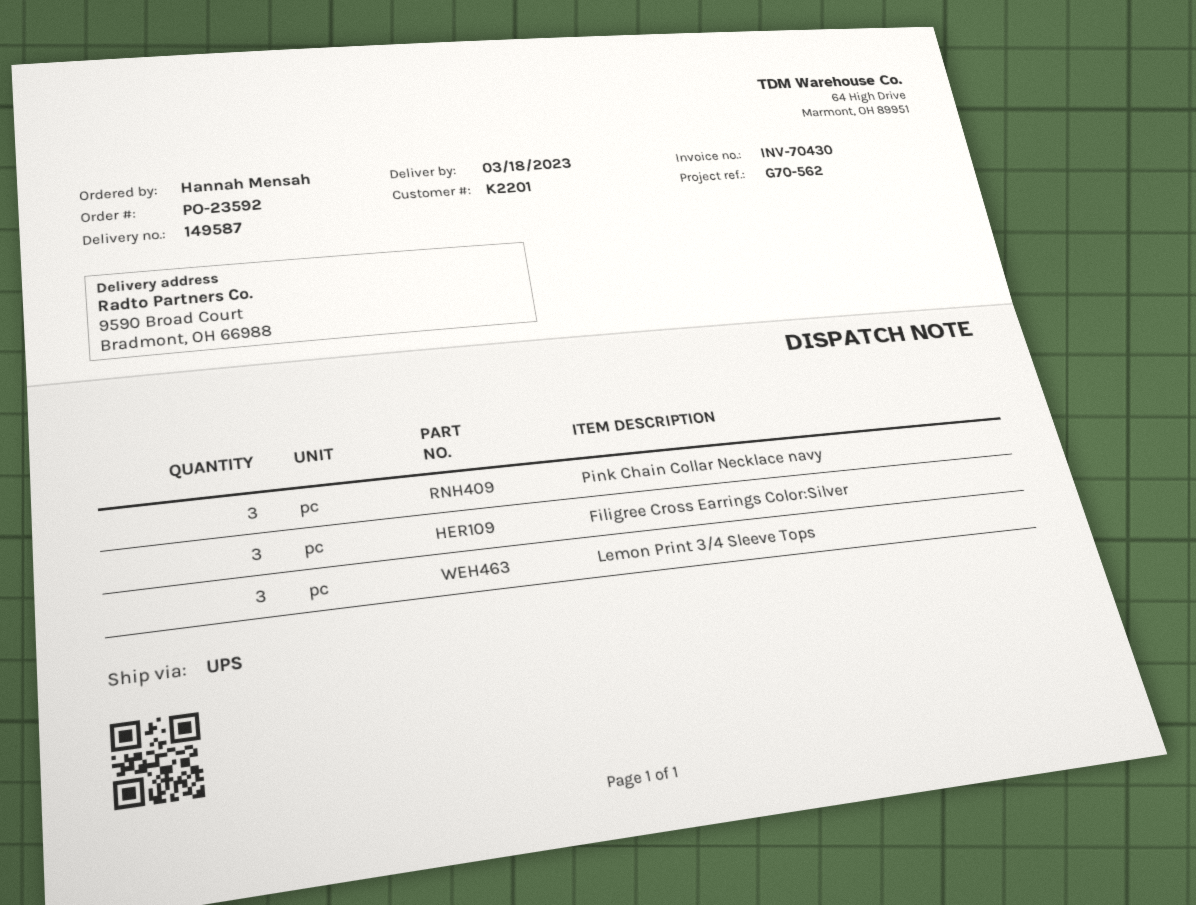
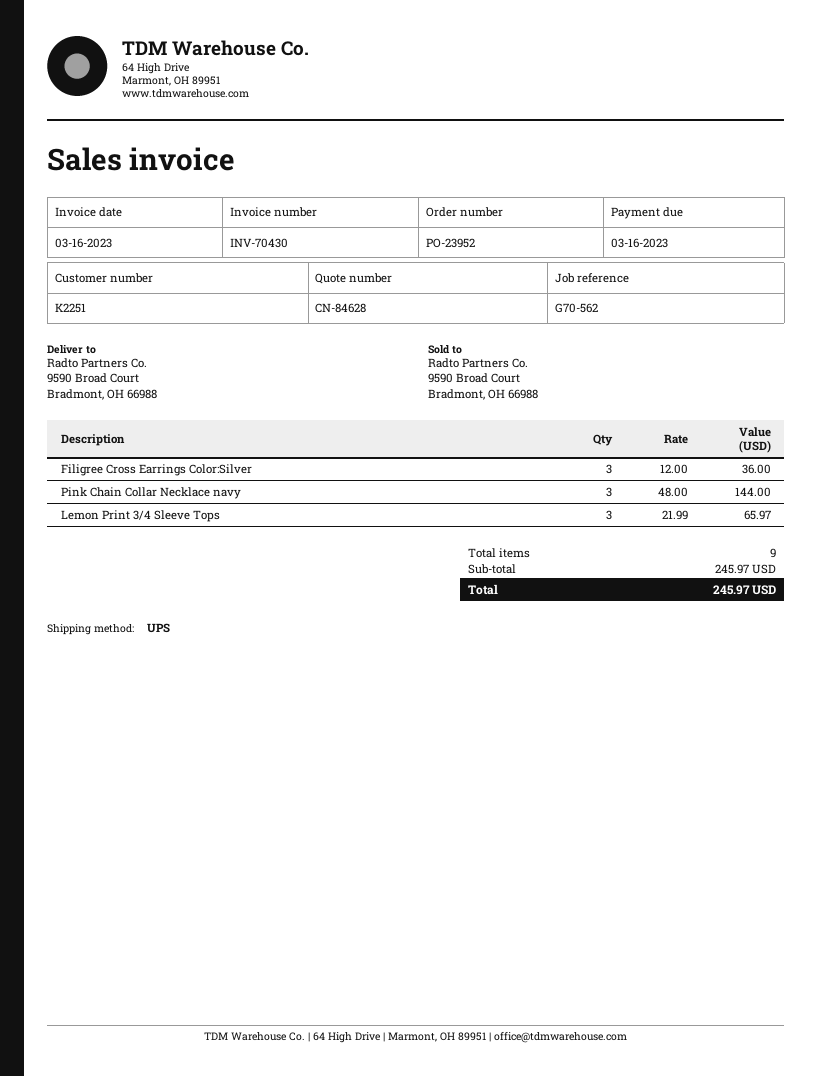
order number: PO-23592 -> PO-23952
customer number: K2201 -> K2251

